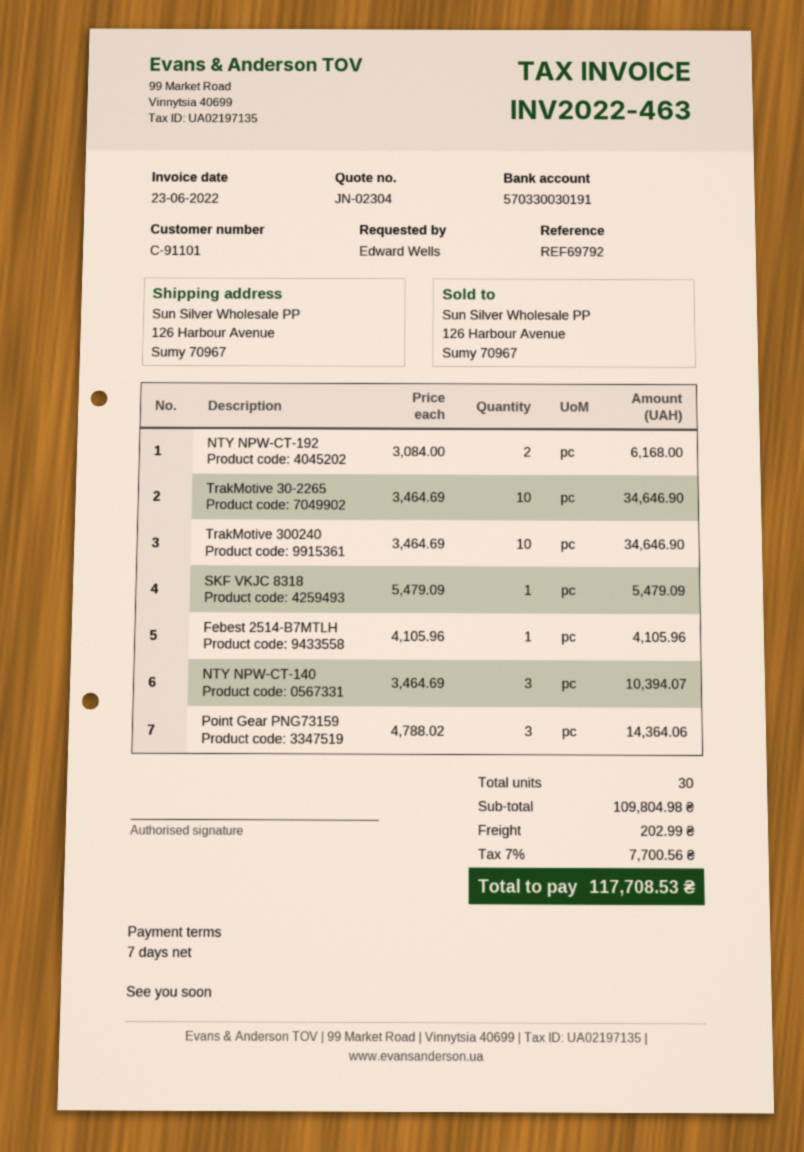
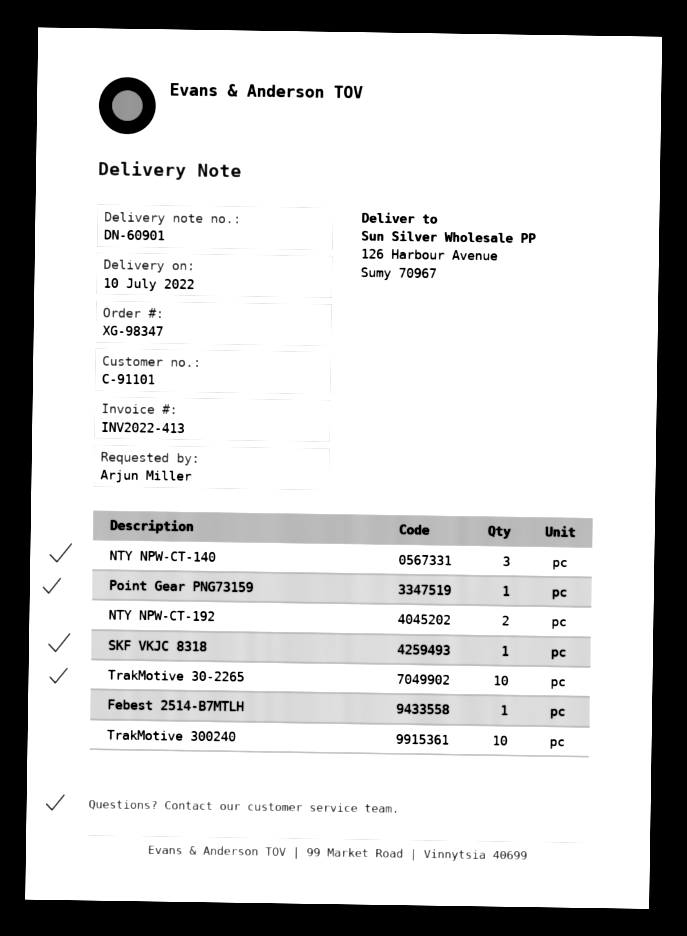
invoice number: INV2022-463 -> INV2022-413
ordered by: Edward Wells -> Arjun Miller
Point Gear PNG73159: 3 -> 1

